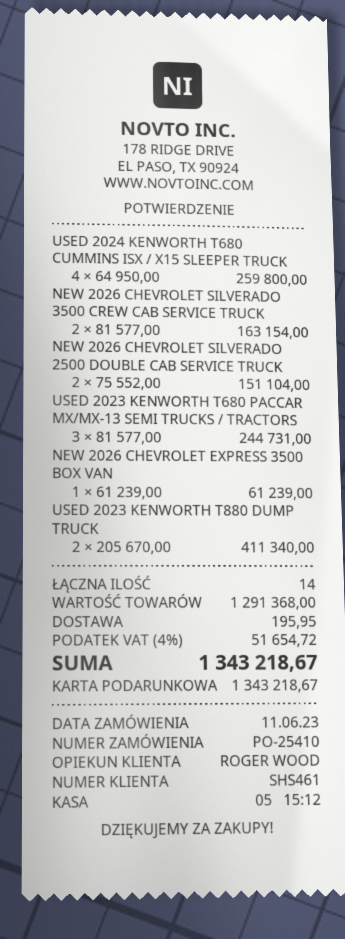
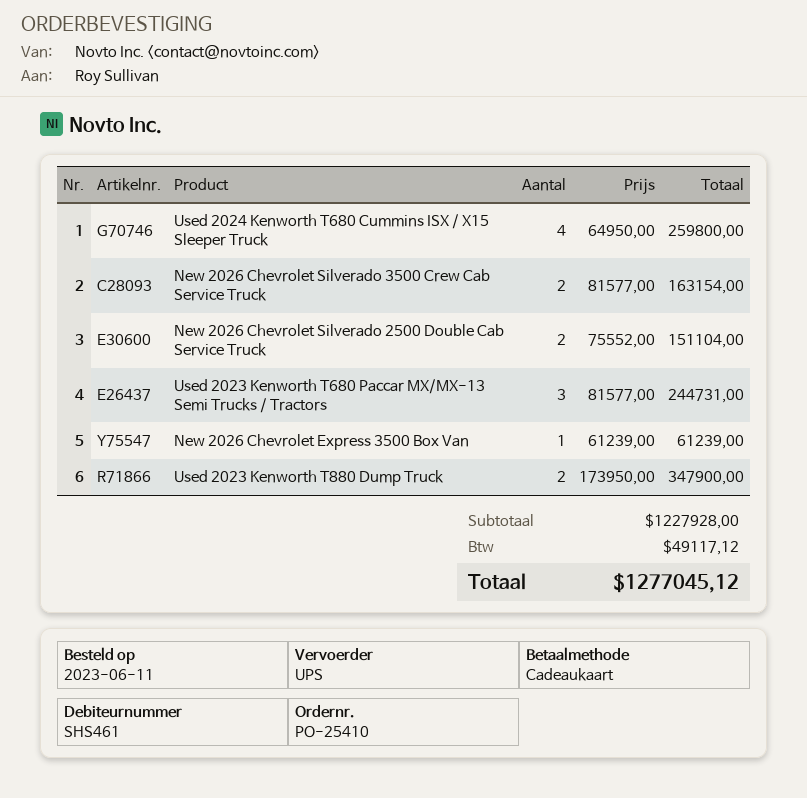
USED 2023 KENWORTH T880 DUMP TRUCK: 2 x 205670.00 = 411340.00 -> 2 x 173950.00 = 347900.00
subtotal: 1291368.00 -> 1227928.00
shipping: 195.95 -> none
tax: 51654.72 -> 49117.12
total: 1343218.67 -> 1277045.12

